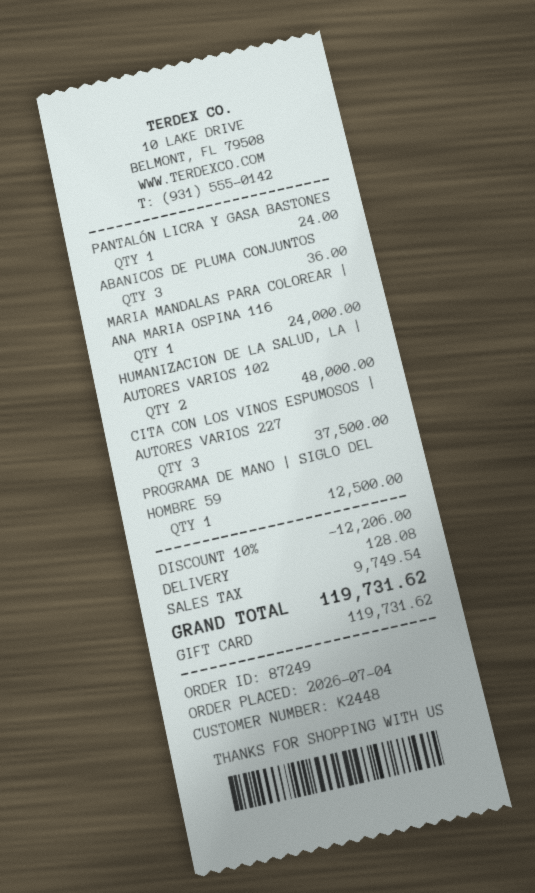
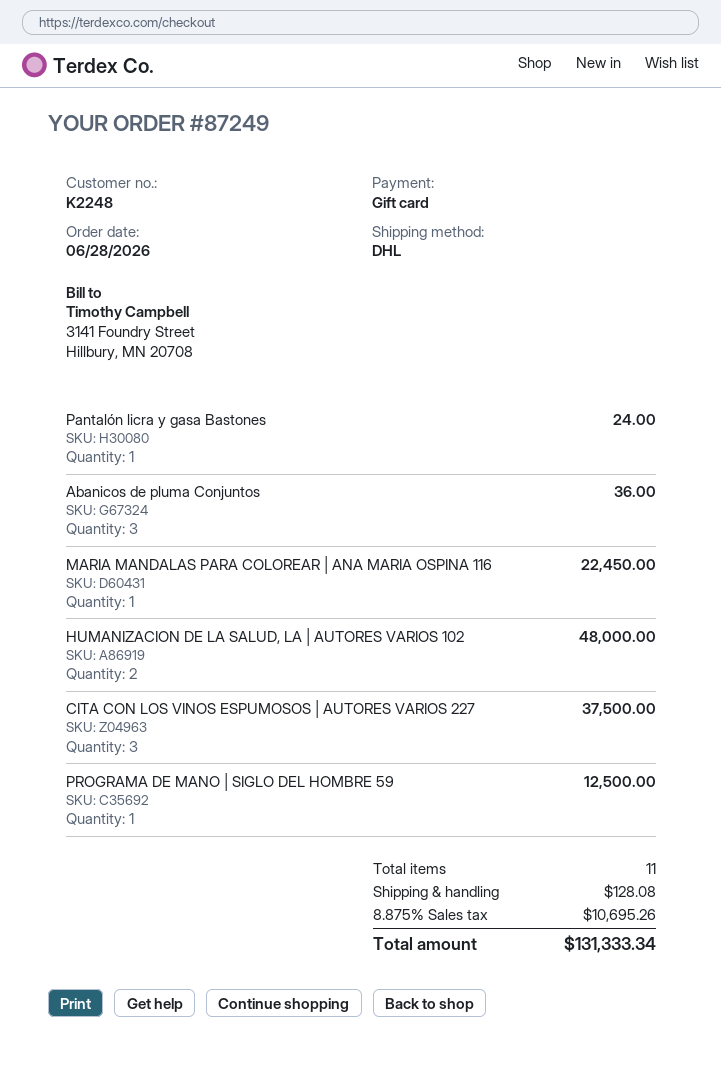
order date: 2026-07-04 -> 2026-06-28
customer number: K2448 -> K2248
MARIA MANDALAS PARA COLOREAR | ANA MARIA OSPINA 116: 1 for 24000.00 -> 1 for 22450.00
discount: 10% = 12206.00 -> none
tax: 9749.54 -> 10695.26
total: 119731.62 -> 131333.34

